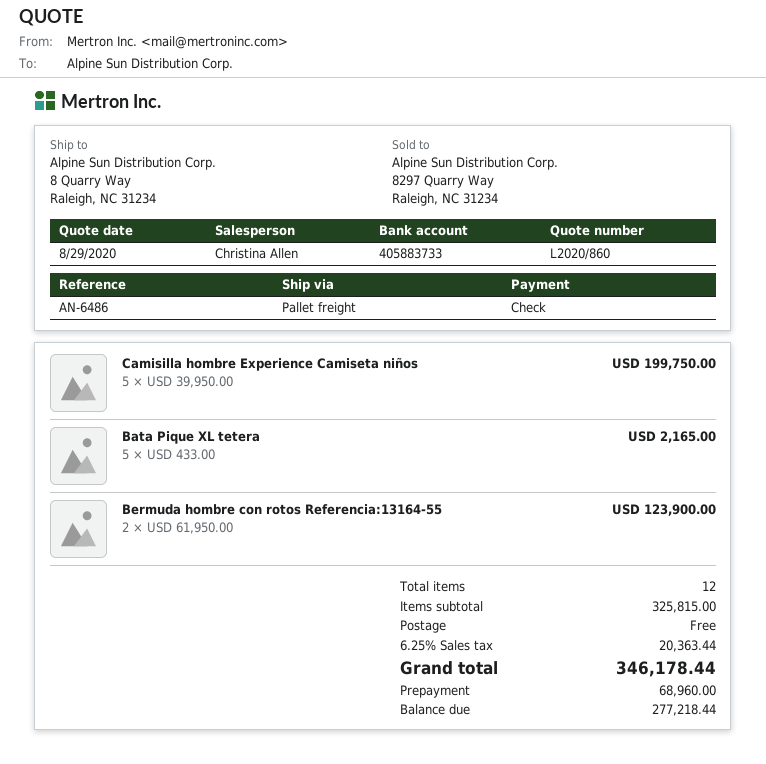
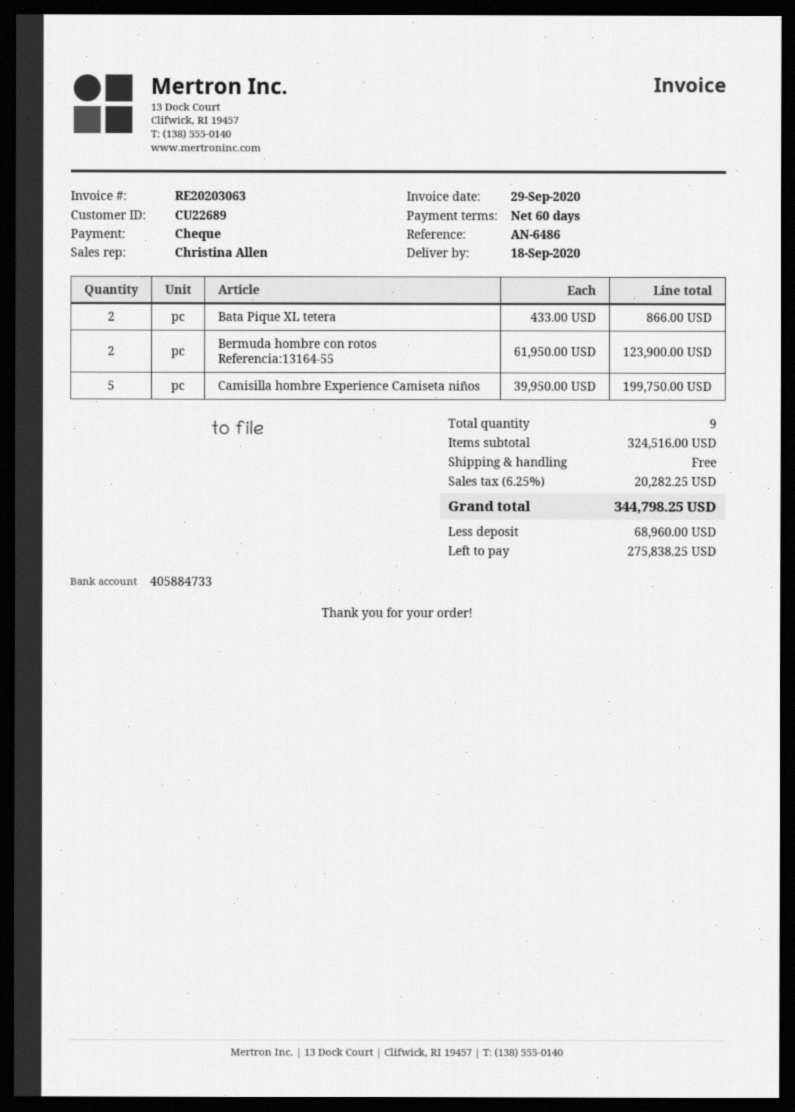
bank account: 405883733 -> 405884733
Bata Pique XL tetera: 5 x 433.00 = 2165.00 -> 2 x 433.00 = 866.00
total quantity: 12 -> 9
subtotal: 325815.00 -> 324516.00
tax: 6.25% = 20363.44 -> 6.25% = 20282.25
total: 346178.44 -> 344798.25
balance: 277218.44 -> 275838.25

